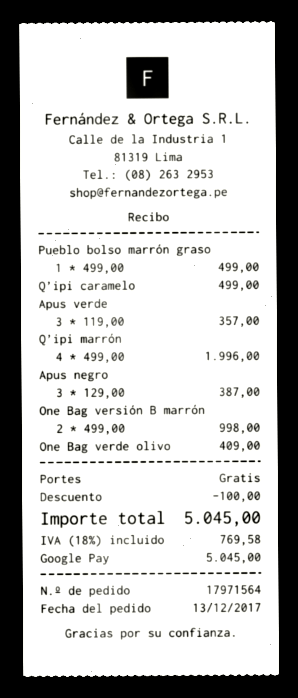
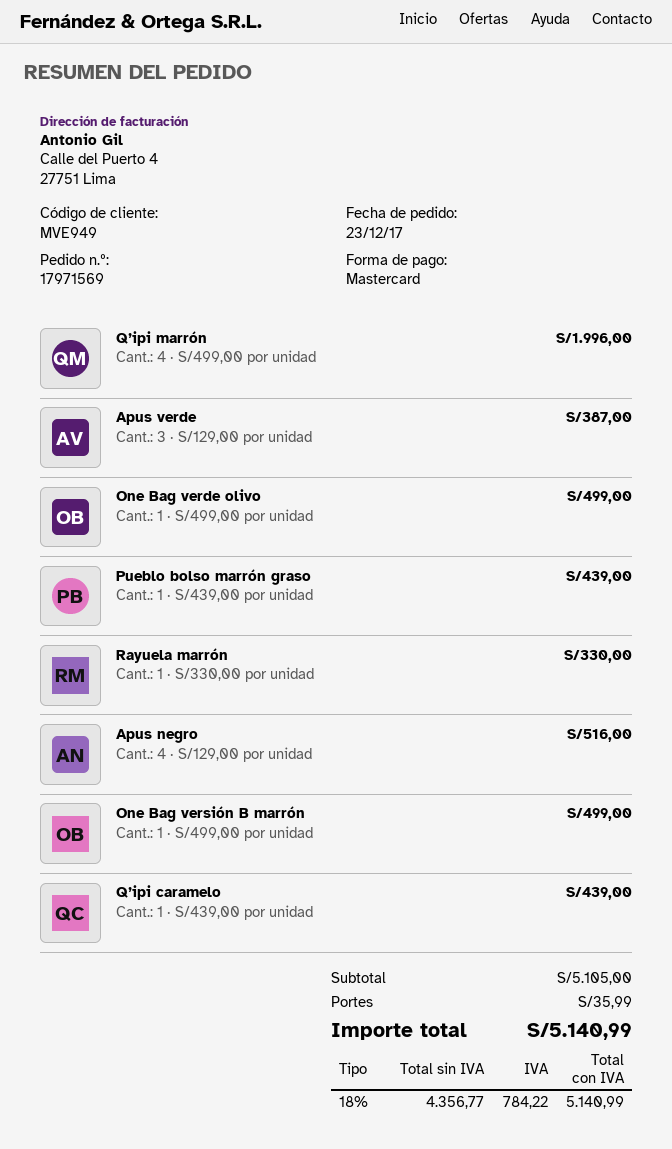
order number: 17971564 -> 17971569
order date: 2017-12-13 -> 2017-12-23
payment method: Google Pay -> Mastercard
Pueblo bolso marrón graso: 1 x 499.00 = 499.00 -> 1 x 439.00 = 439.00
Q’ipi caramelo: 1 x 499.00 = 499.00 -> 1 x 439.00 = 439.00
Apus verde: 3 x 119.00 = 357.00 -> 3 x 129.00 = 387.00
Apus negro: 3 x 129.00 = 387.00 -> 4 x 129.00 = 516.00
One Bag versión B marrón: 2 x 499.00 = 998.00 -> 1 x 499.00 = 499.00
One Bag verde olivo: 1 x 409.00 = 409.00 -> 1 x 499.00 = 499.00
Rayuela marrón: none -> 1 x 330.00 = 330.00
discount: 100.00 -> none
shipping: 0.00 -> 35.99
tax: 18% = 769.58 -> 18% = 784.22
total: 5045.00 -> 5140.99

